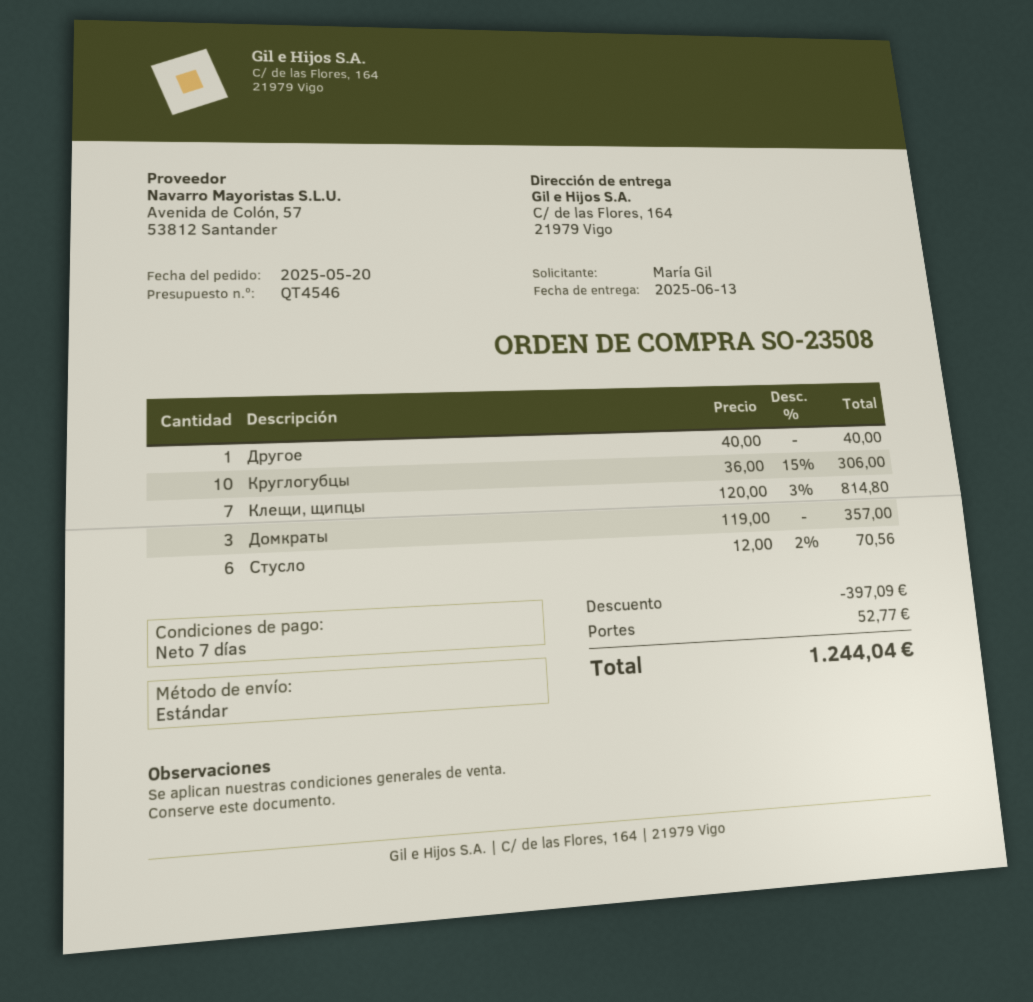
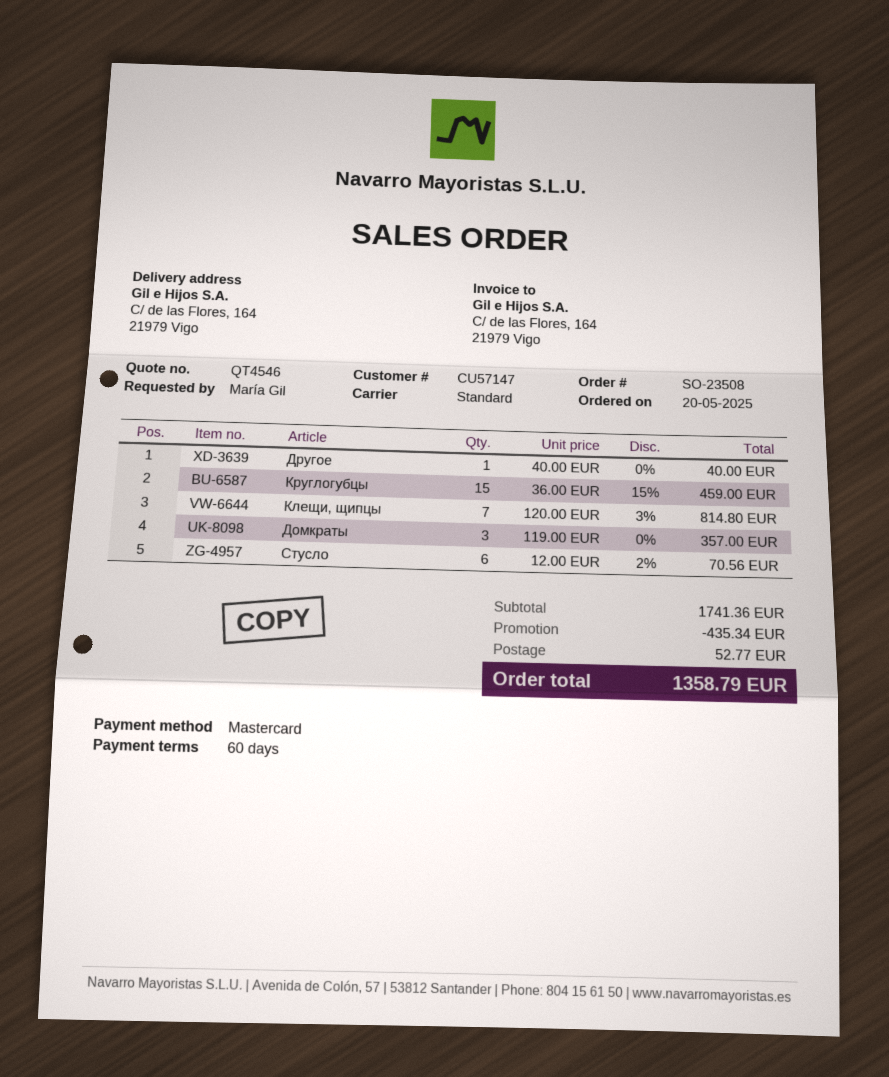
payment terms: 7 days -> 60 days
Круглогубцы: 10 x 36.00 - 15% = 306.00 -> 15 x 36.00 - 15% = 459.00
discount: 397.09 -> 435.34
total: 1244.04 -> 1358.79

